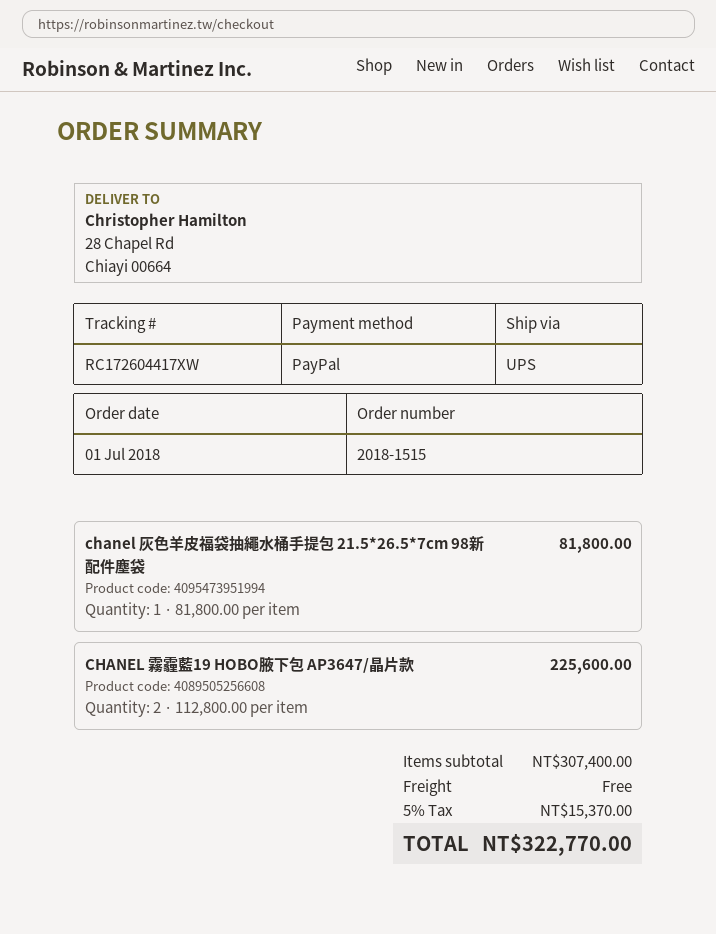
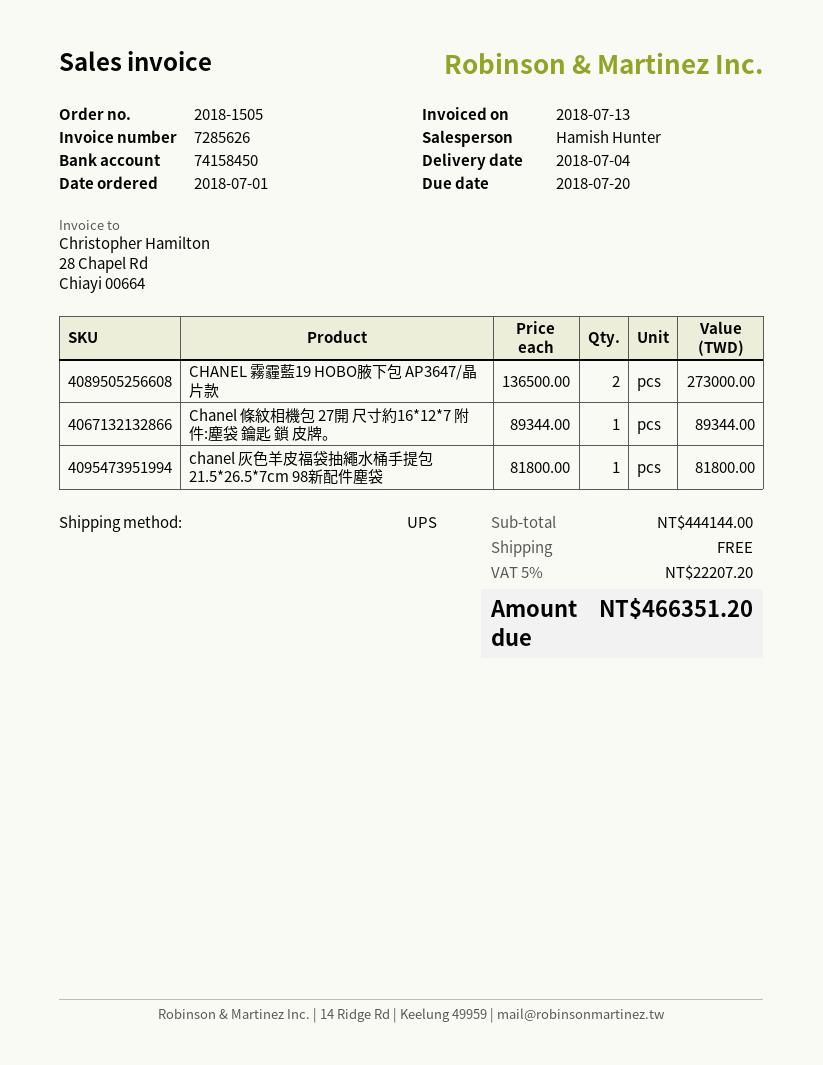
order number: 2018-1515 -> 2018-1505
CHANEL 霧霾藍19 HOBO腋下包 AP3647/晶片款: 2 x 112800.00 = 225600.00 -> 2 x 136500.00 = 273000.00
Chanel 條紋相機包 27開 尺寸約16*12*7 附件:塵袋 鑰匙 鎖 皮牌。: none -> 1 x 89344.00 = 89344.00
subtotal: 307400.00 -> 444144.00
tax: 5% = 15370.00 -> 5% = 22207.20
total: 322770.00 -> 466351.20

